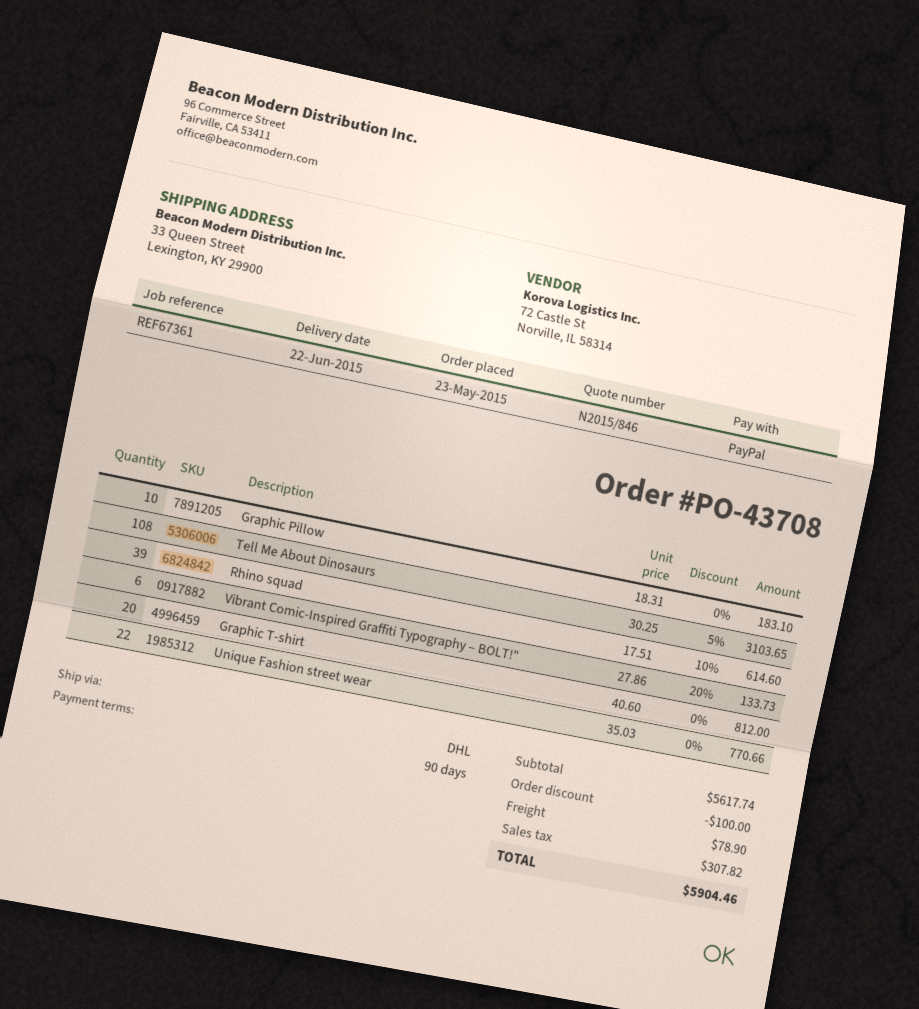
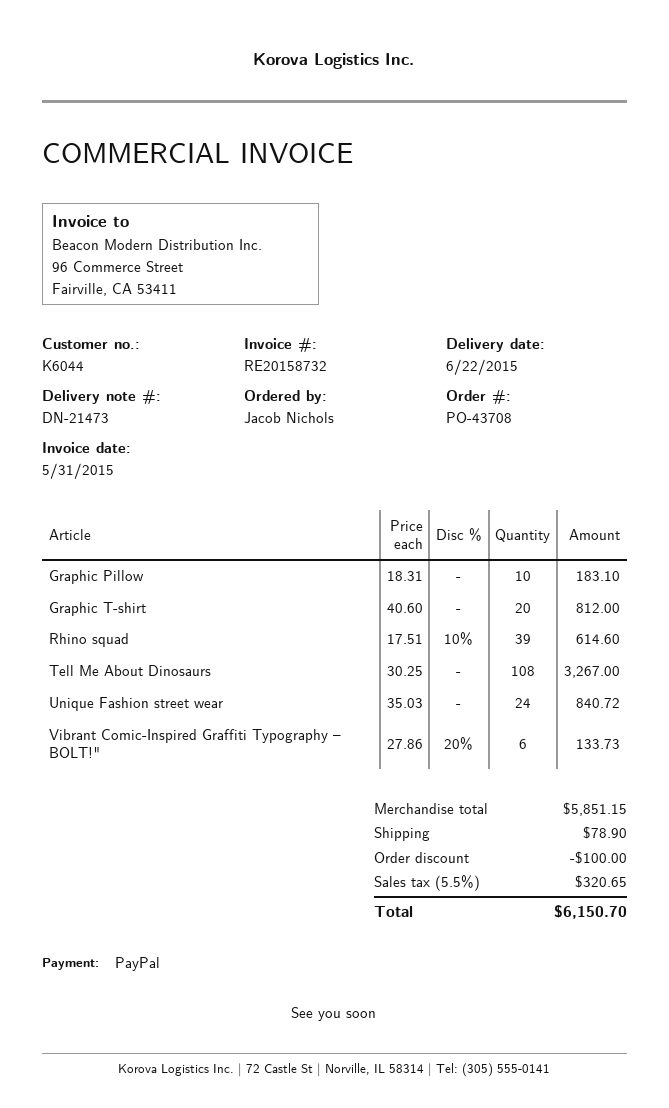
Tell Me About Dinosaurs: 108 x 30.25 - 5% = 3103.65 -> 108 x 30.25 = 3267.00
Unique Fashion street wear: 22 x 35.03 = 770.66 -> 24 x 35.03 = 840.72
subtotal: 5617.74 -> 5851.15
tax: 307.82 -> 320.65
total: 5904.46 -> 6150.70

